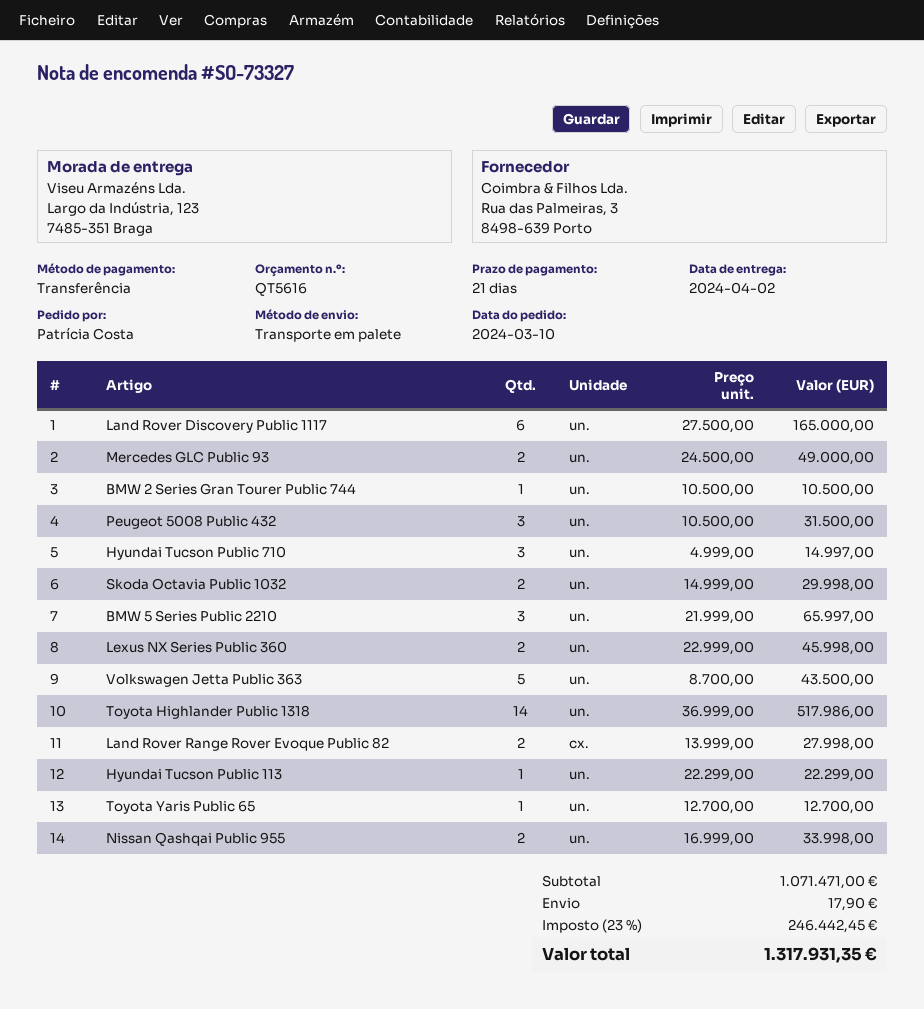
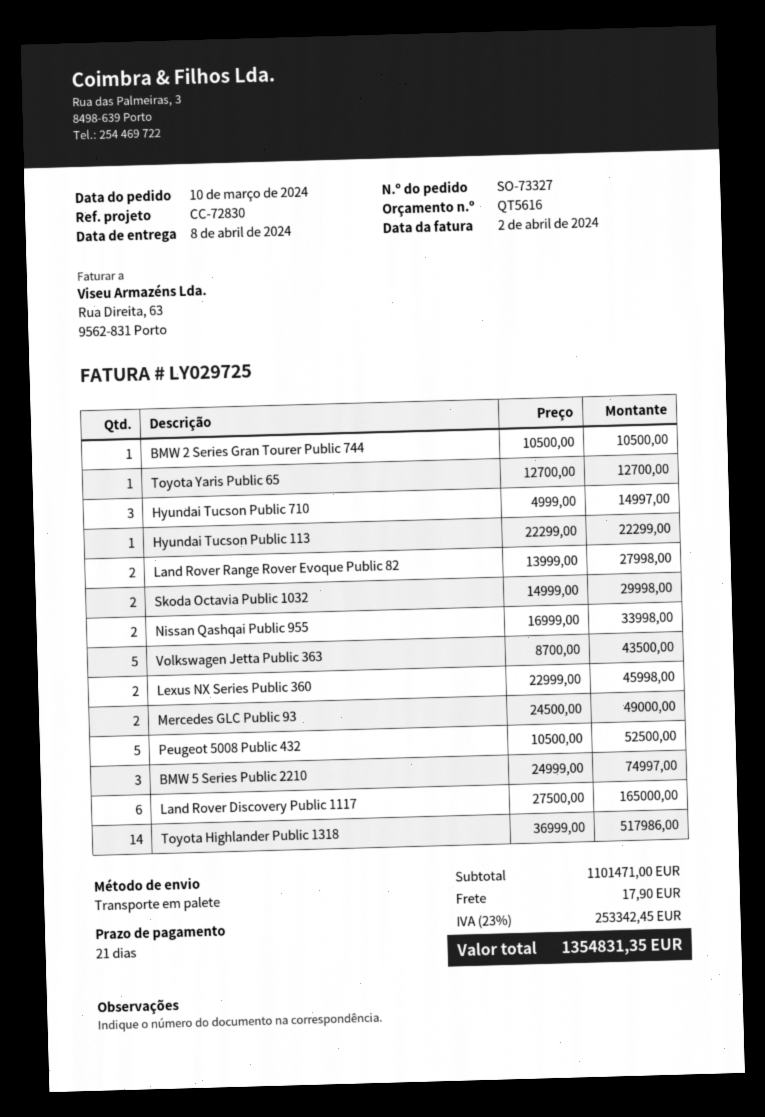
delivery date: 2024-04-02 -> 2024-04-08
Peugeot 5008 Public 432: 3 x 10500.00 = 31500.00 -> 5 x 10500.00 = 52500.00
BMW 5 Series Public 2210: 3 x 21999.00 = 65997.00 -> 3 x 24999.00 = 74997.00
subtotal: 1071471.00 -> 1101471.00
tax: 23% = 246442.45 -> 23% = 253342.45
total: 1317931.35 -> 1354831.35

